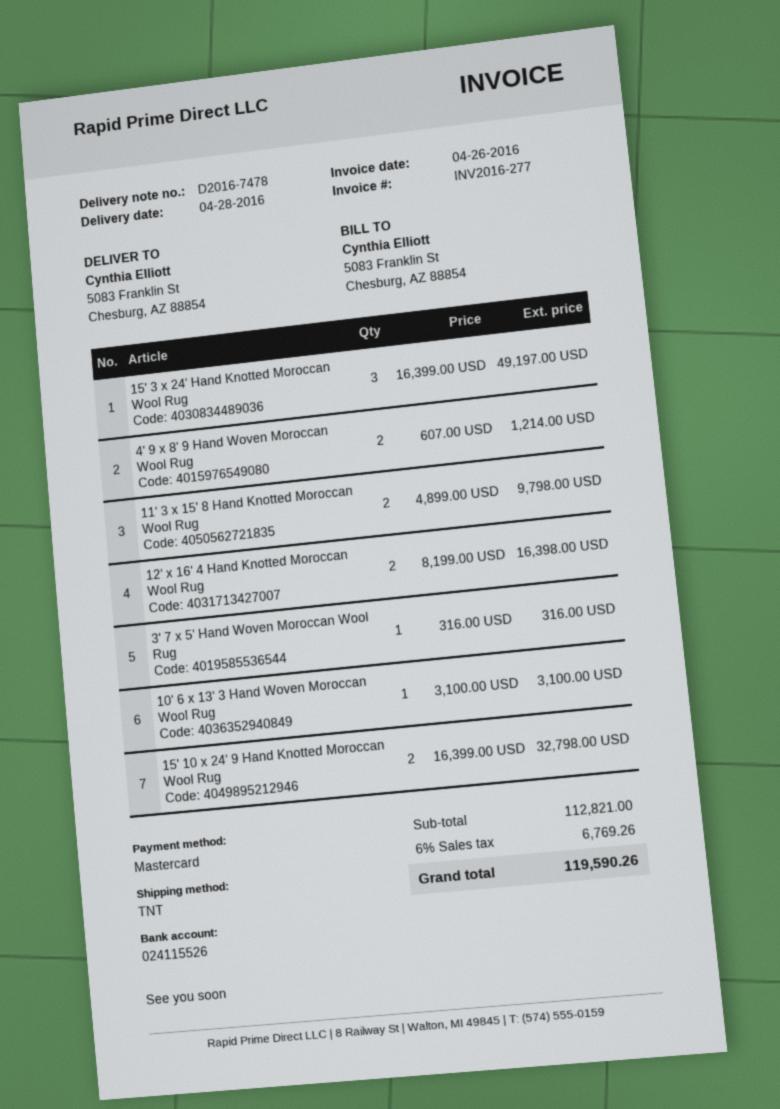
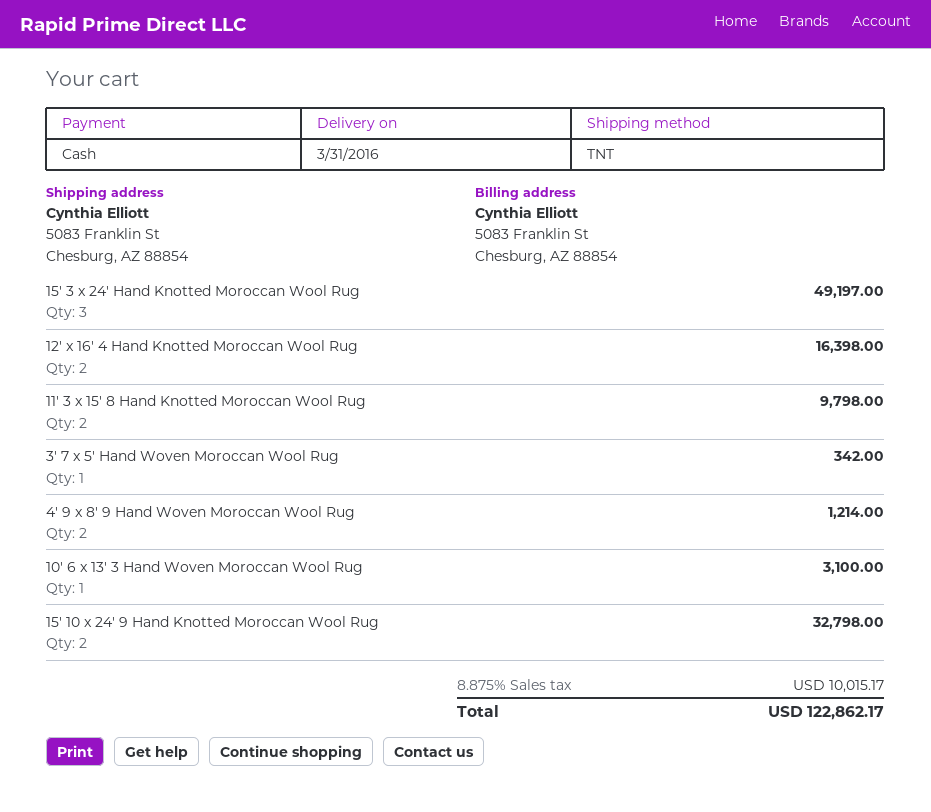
delivery date: 2016-04-28 -> 2016-03-31
payment method: Mastercard -> cash
3' 7 x 5' Hand Woven Moroccan Wool Rug: 1 for 316.00 -> 1 for 342.00
tax: 6% = 6769.26 -> 8.875% = 10015.17
total: 119590.26 -> 122862.17

